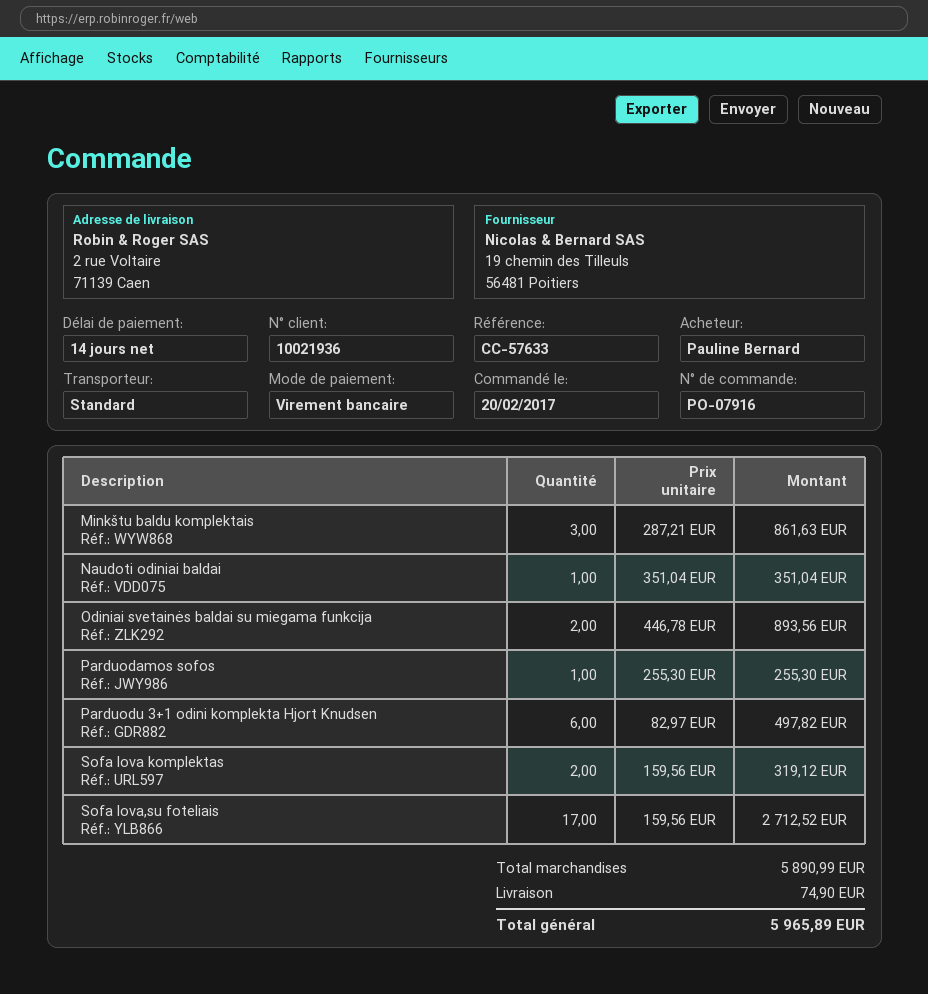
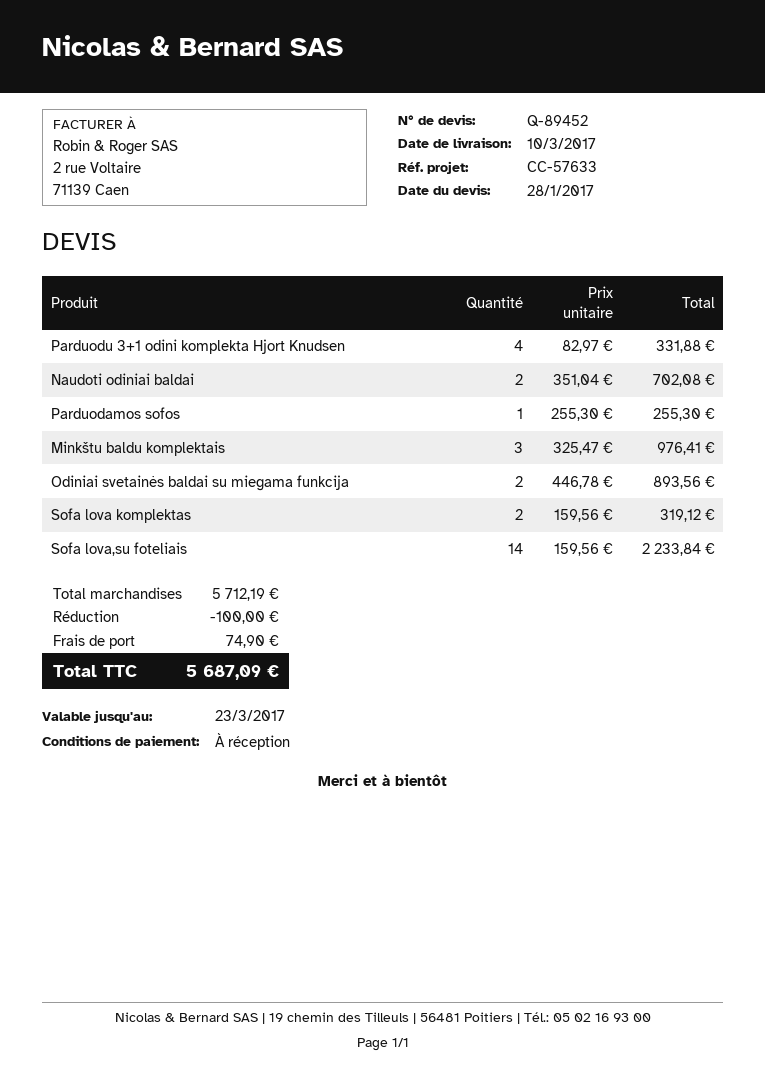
payment terms: 14 days -> on receipt
Minkštu baldu komplektais: 3 x 287.21 = 861.63 -> 3 x 325.47 = 976.41
Naudoti odiniai baldai: 1 x 351.04 = 351.04 -> 2 x 351.04 = 702.08
Parduodu 3+1 odini komplekta Hjort Knudsen: 6 x 82.97 = 497.82 -> 4 x 82.97 = 331.88
Sofa lova,su foteliais: 17 x 159.56 = 2712.52 -> 14 x 159.56 = 2233.84
subtotal: 5890.99 -> 5712.19
discount: none -> 100.00
total: 5965.89 -> 5687.09

